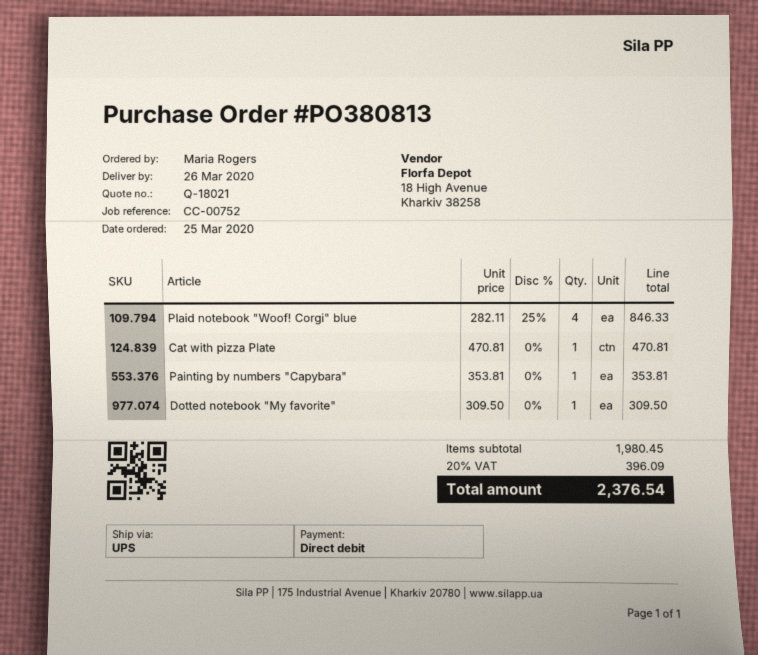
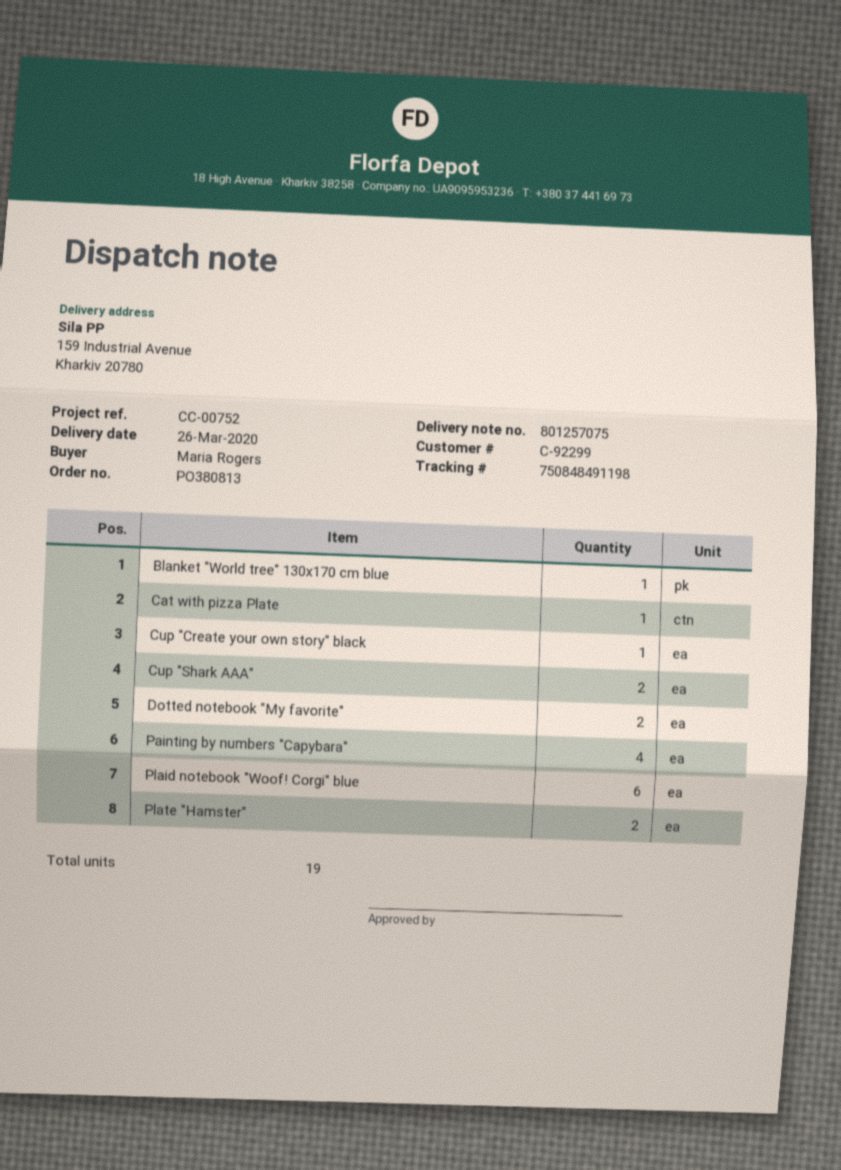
Plaid notebook "Woof! Corgi" blue: 4 -> 6
Painting by numbers "Capybara": 1 -> 4
Dotted notebook "My favorite": 1 -> 2
Blanket "World tree" 130х170 cm blue: none -> 1
Cup "Create your own story" black: none -> 1
Cup "Shark AAA": none -> 2
Plate "Hamster": none -> 2

